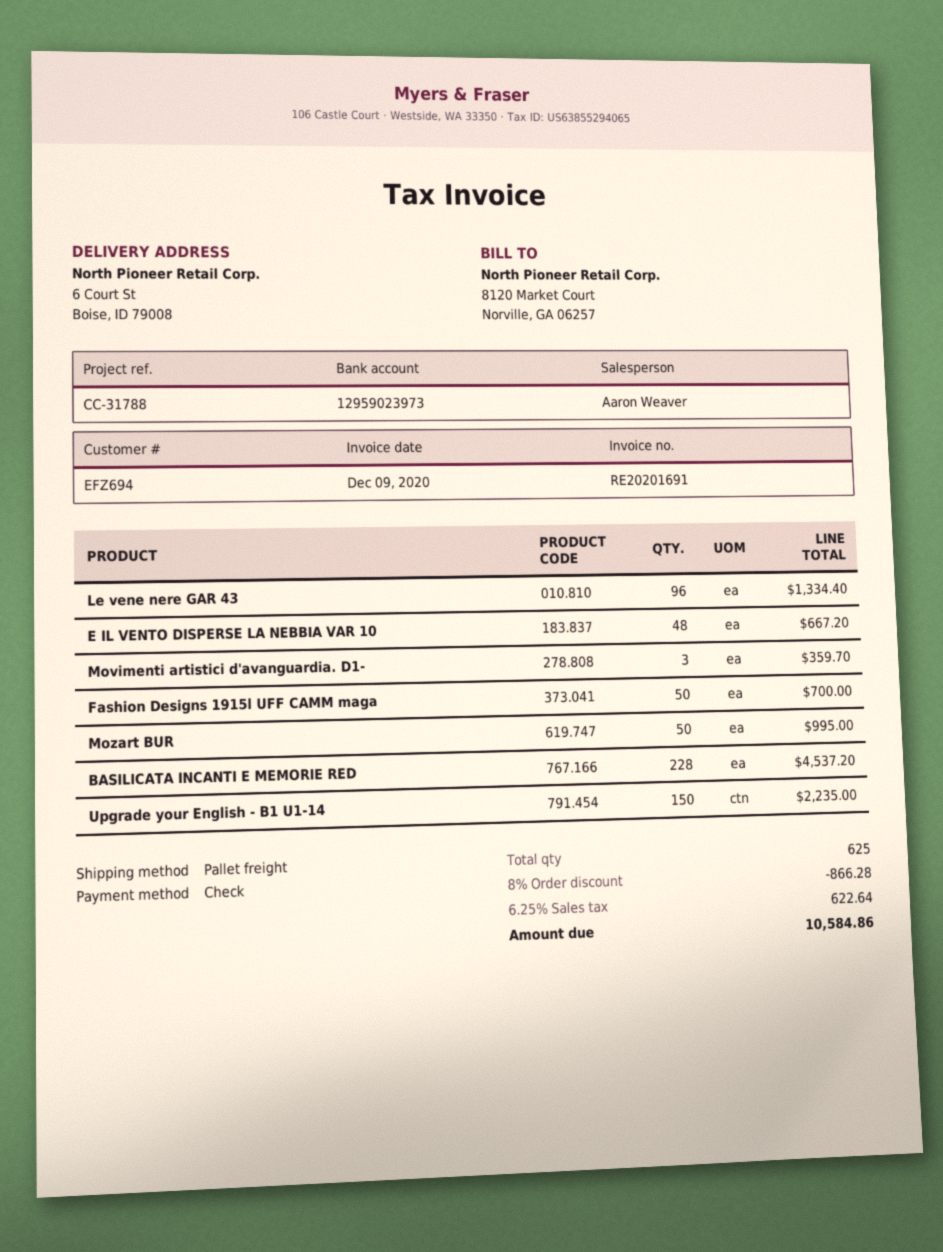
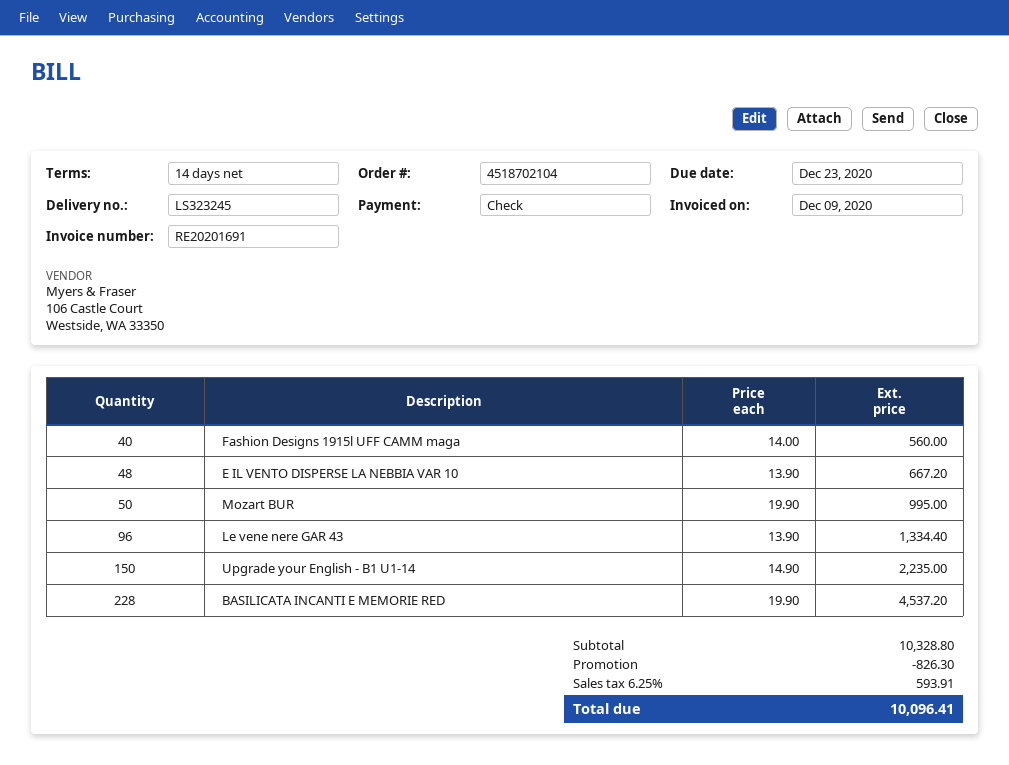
Movimenti artistici d'avanguardia. D1-: 3 for 359.70 -> none
Fashion Designs 1915l UFF CAMM maga: 50 for 700.00 -> 40 for 560.00
discount: 866.28 -> 826.30
tax: 6.25% = 622.64 -> 6.25% = 593.91
total: 10584.86 -> 10096.41

